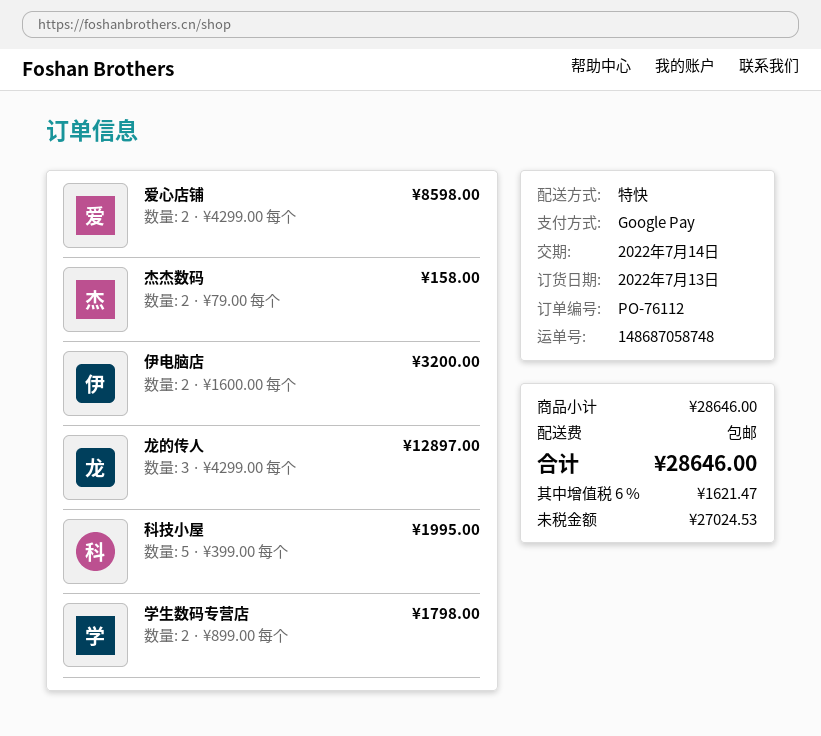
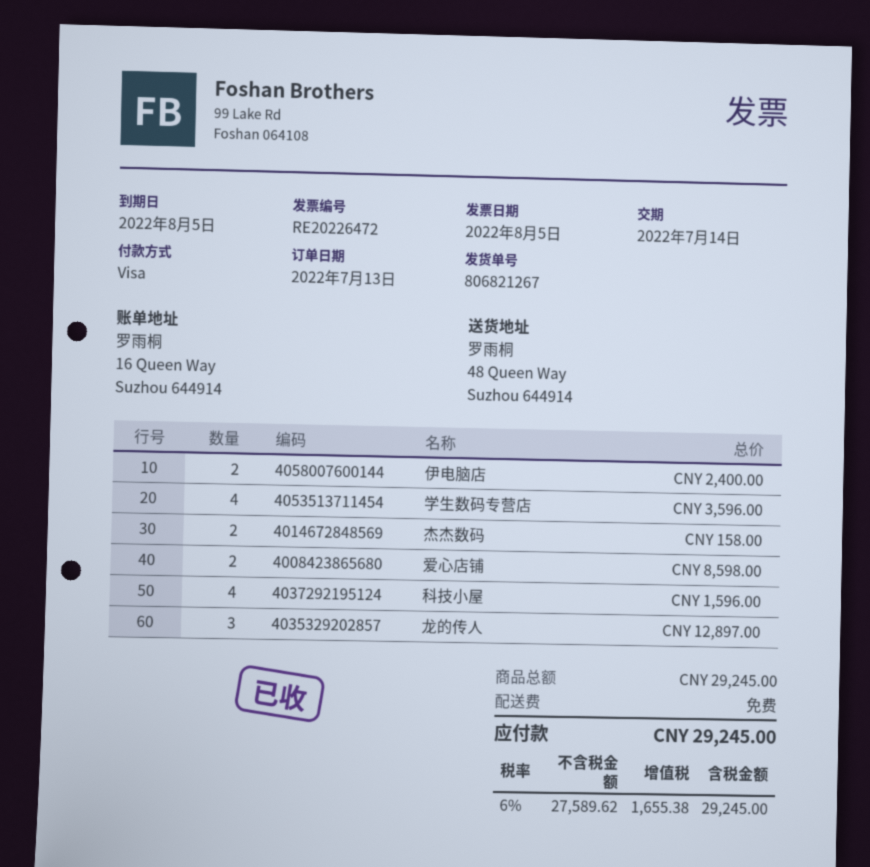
payment method: Google Pay -> Visa
伊电脑店: 2 for 3200.00 -> 2 for 2400.00
科技小屋: 5 for 1995.00 -> 4 for 1596.00
学生数码专营店: 2 for 1798.00 -> 4 for 3596.00
subtotal: 28646.00 -> 29245.00
net: 27024.53 -> 27589.62
tax: 6% = 1621.47 -> 6% = 1655.38
total: 28646.00 -> 29245.00

